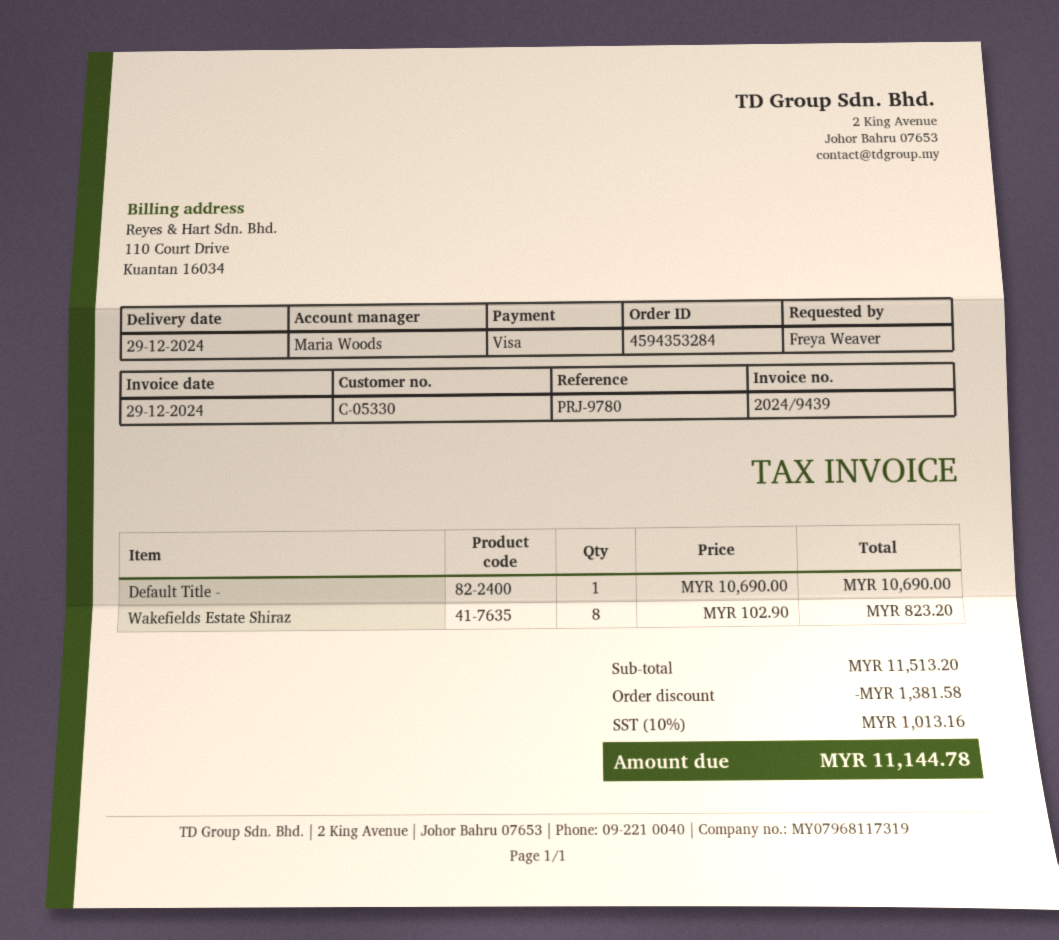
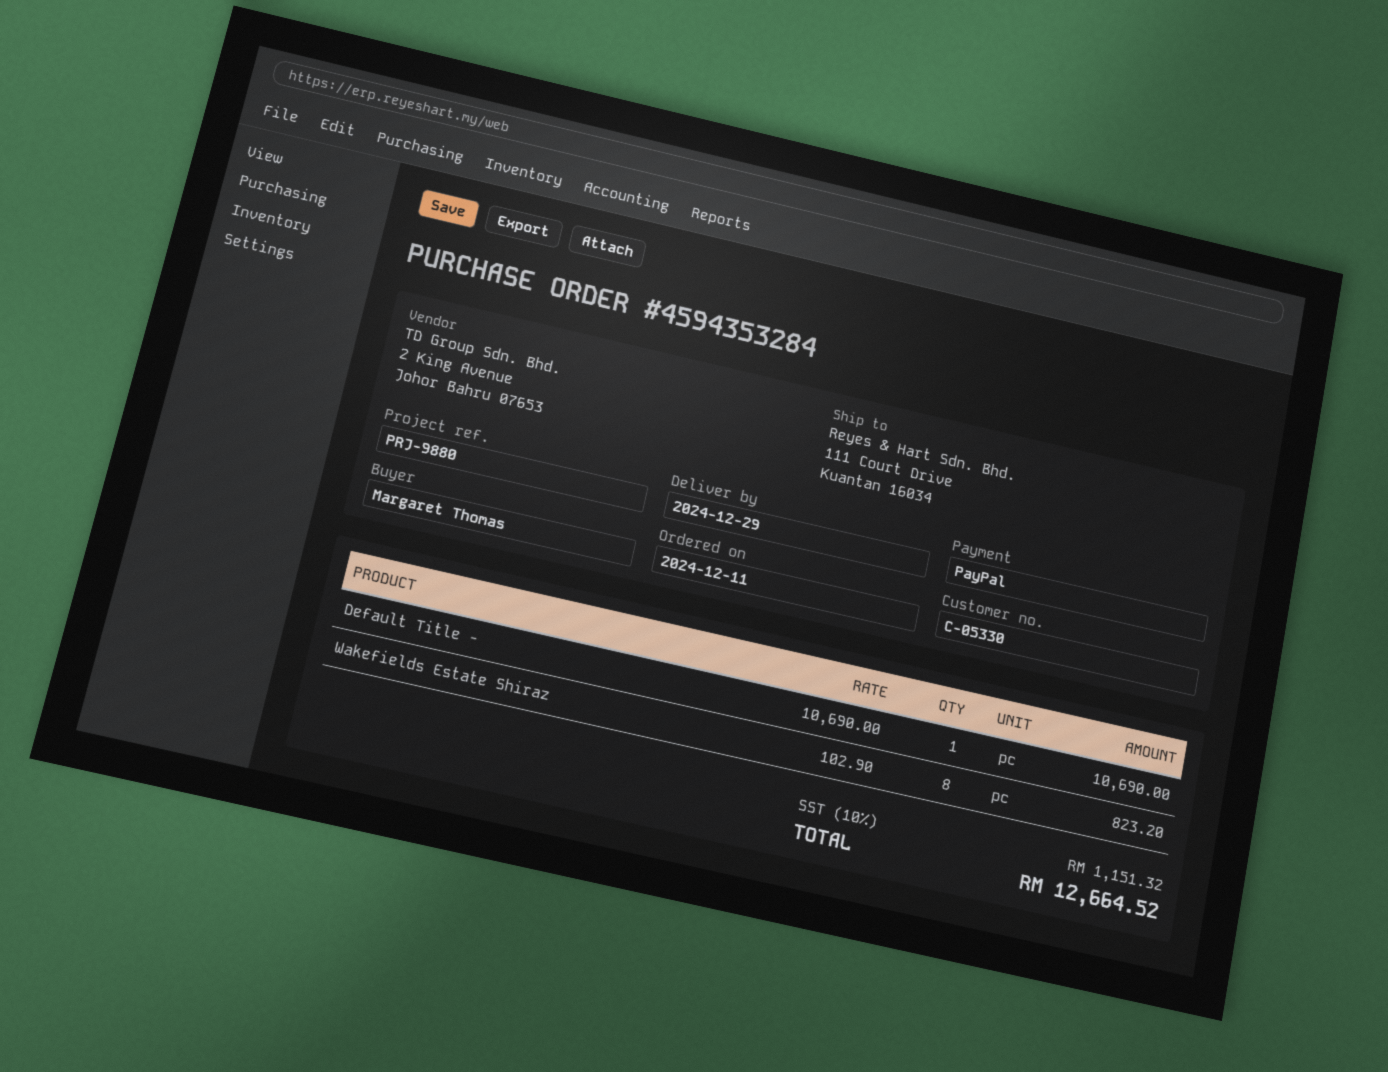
reference: PRJ-9780 -> PRJ-9880
ordered by: Freya Weaver -> Margaret Thomas
payment method: Visa -> PayPal
discount: 1381.58 -> none
tax: 10% = 1013.16 -> 10% = 1151.32
total: 11144.78 -> 12664.52

